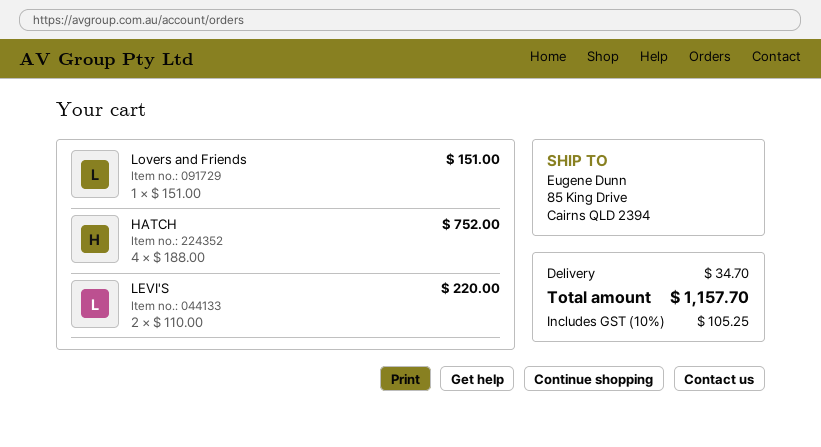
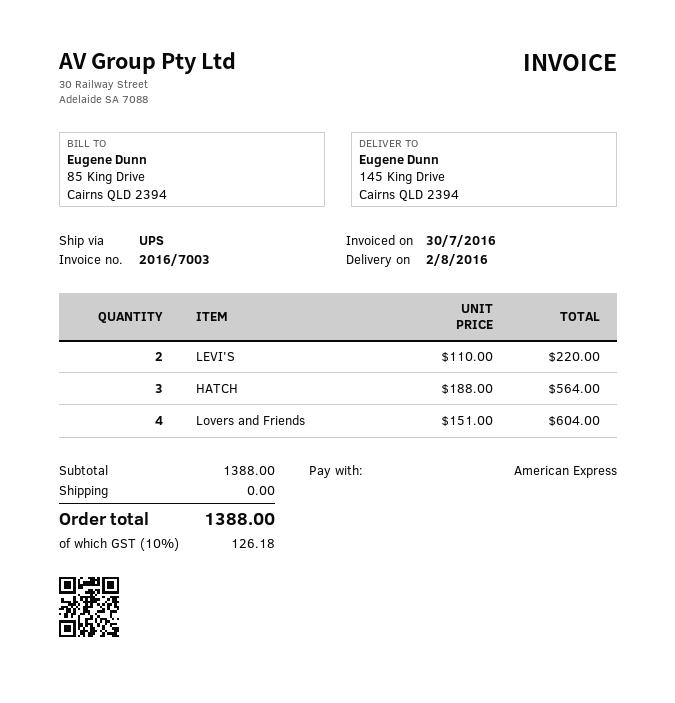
ship to: 85 King Drive, Cairns QLD 2394 -> 145 King Drive, Cairns QLD 2394
Lovers and Friends: 1 x 151.00 = 151.00 -> 4 x 151.00 = 604.00
HATCH: 4 x 188.00 = 752.00 -> 3 x 188.00 = 564.00
shipping: 34.70 -> 0.00
tax: 10% = 105.25 -> 10% = 126.18
total: 1157.70 -> 1388.00

